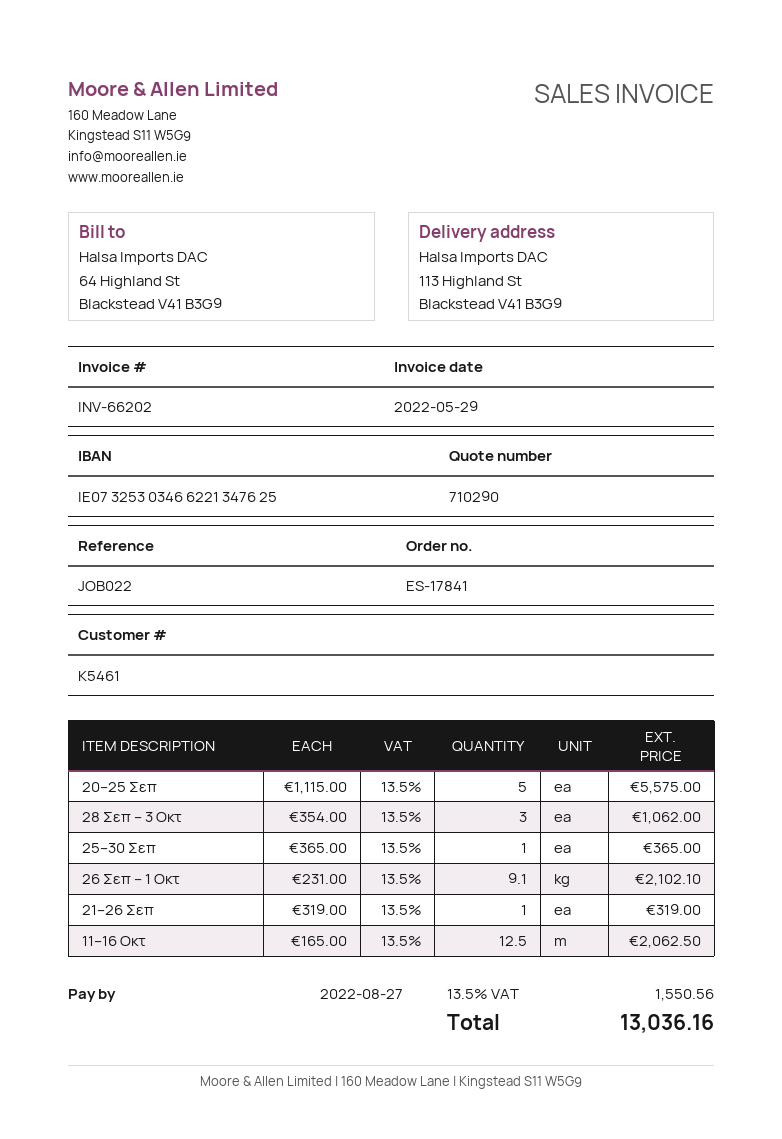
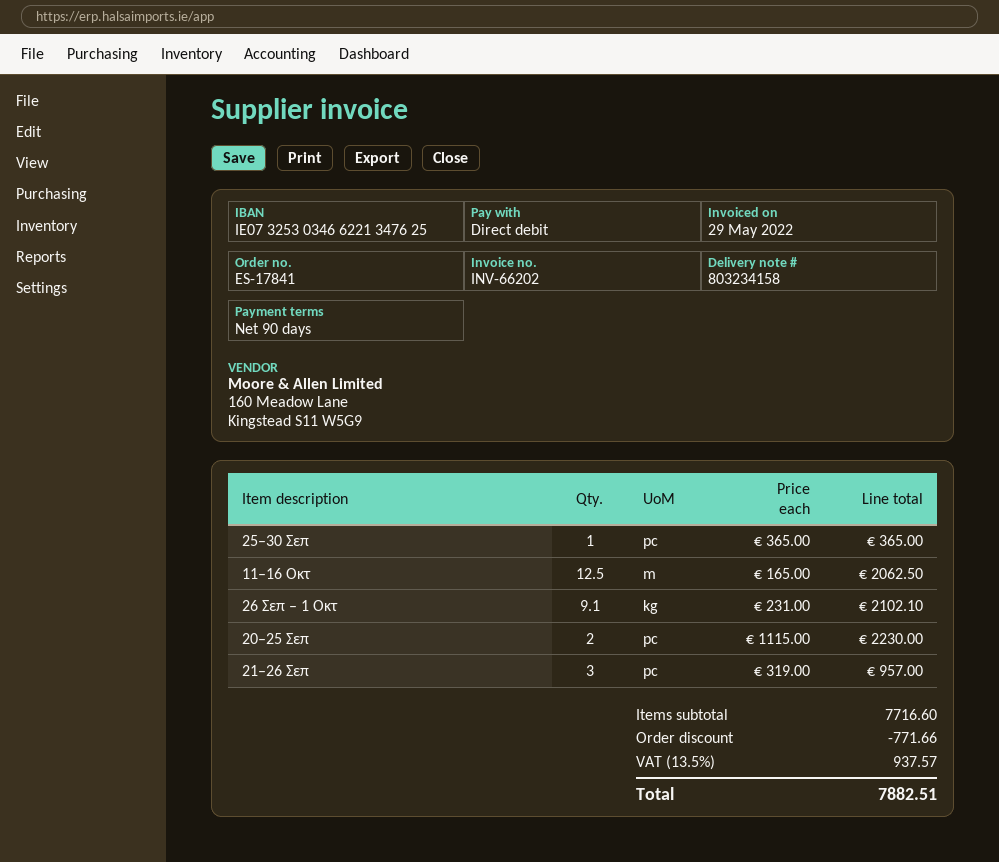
20–25 Σεπ: 5 x 1115.00 = 5575.00 -> 2 x 1115.00 = 2230.00
28 Σεπ – 3 Οκτ: 3 x 354.00 = 1062.00 -> none
21–26 Σεπ: 1 x 319.00 = 319.00 -> 3 x 319.00 = 957.00
discount: none -> 771.66
tax: 13.5% = 1550.56 -> 13.5% = 937.57
total: 13036.16 -> 7882.51

